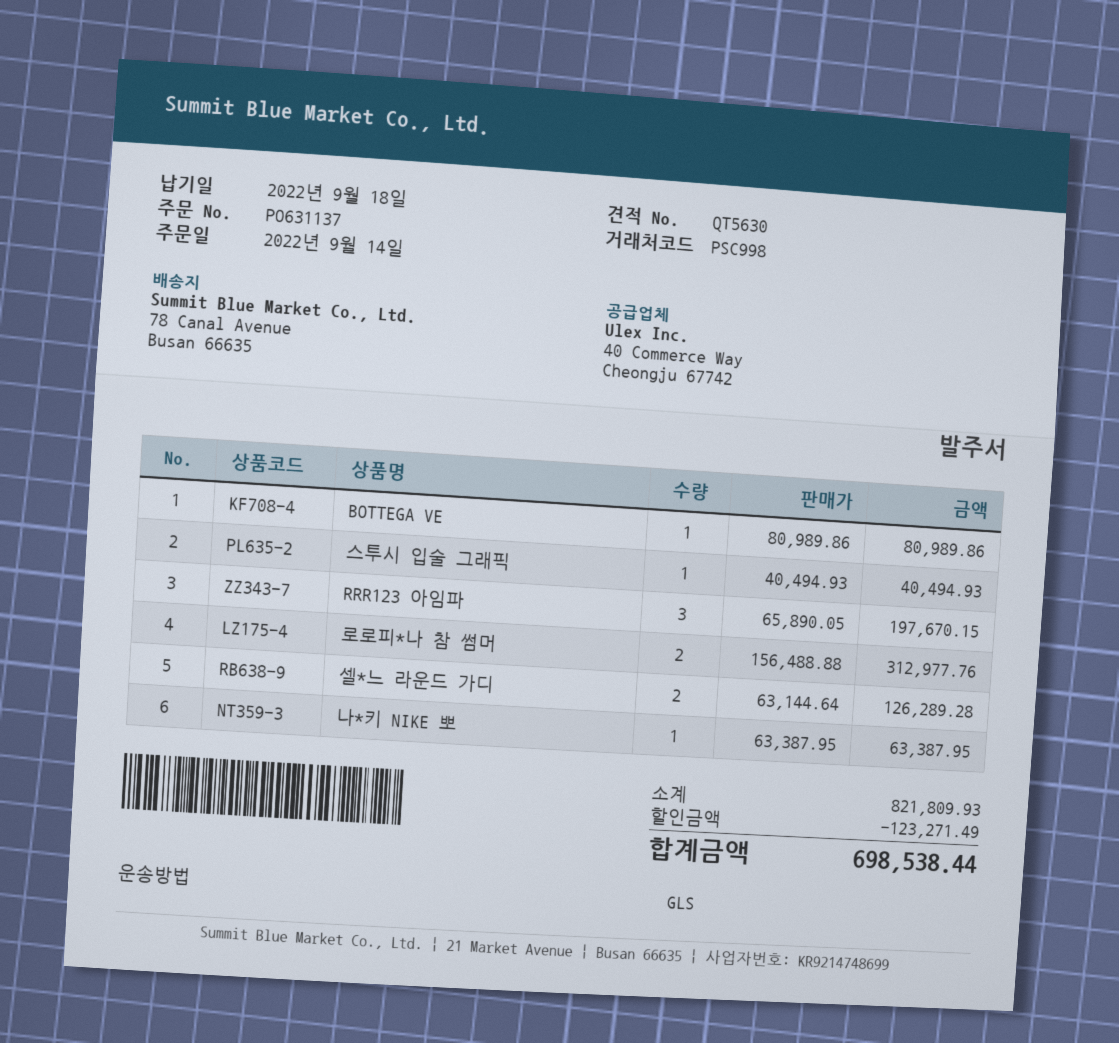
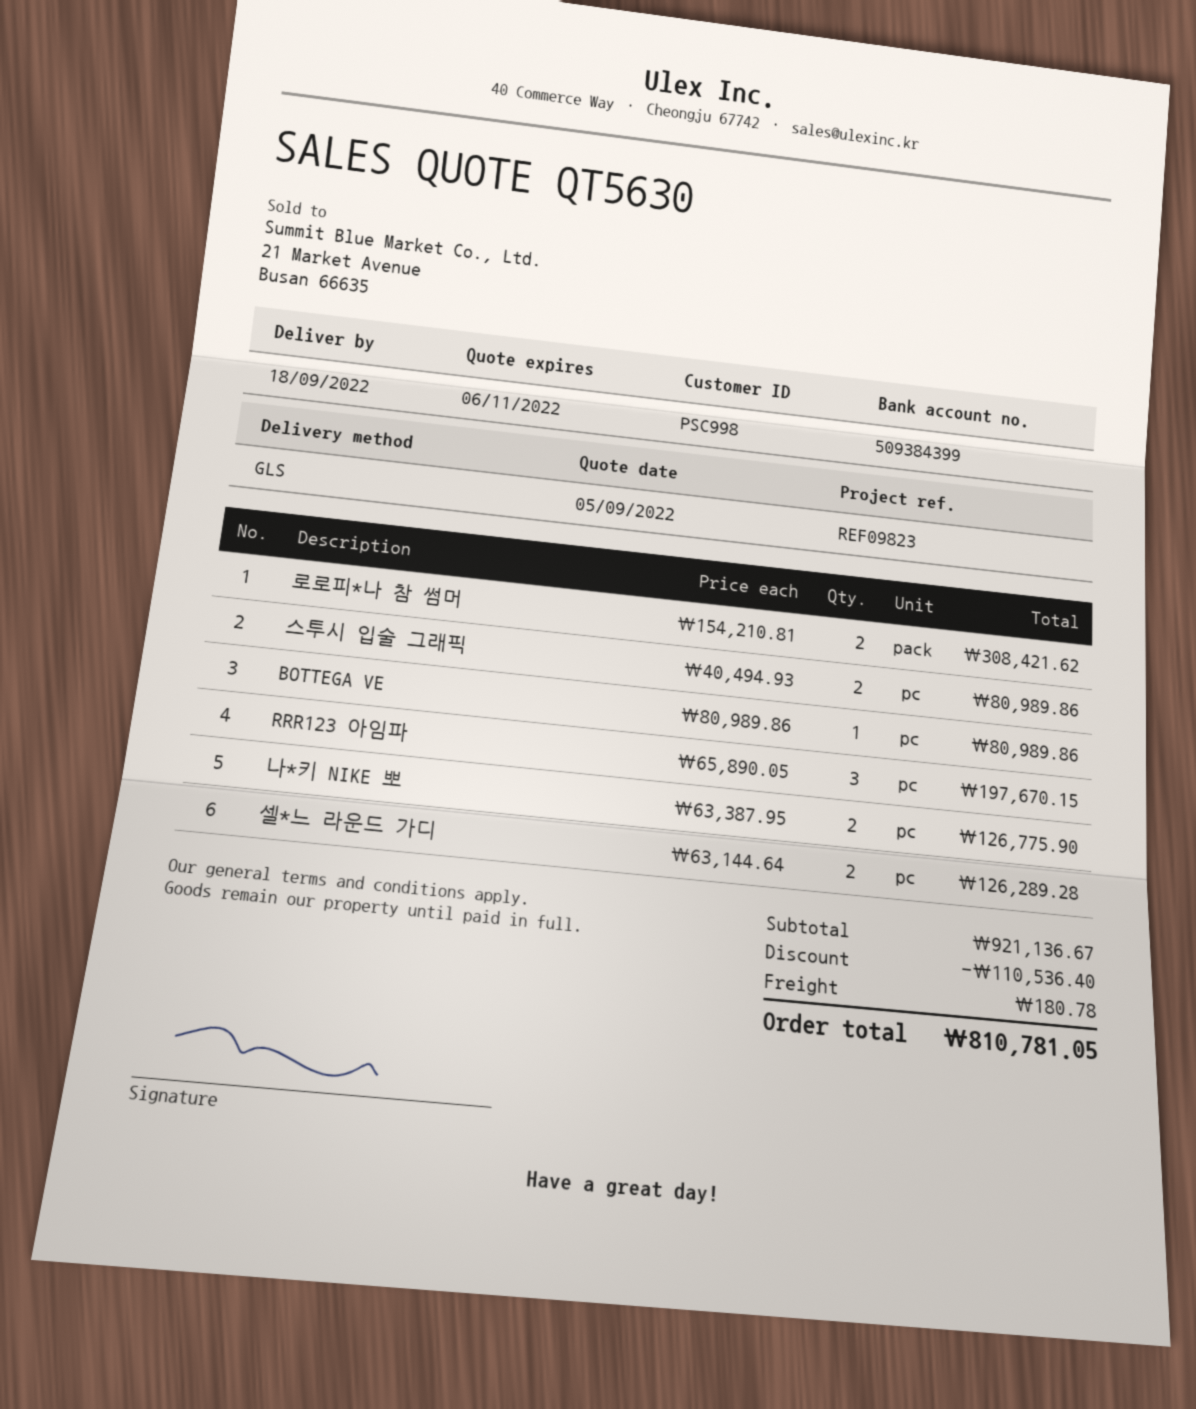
스투시 입술 그래픽: 1 x 40494.93 = 40494.93 -> 2 x 40494.93 = 80989.86
로로피*나 참 썸머: 2 x 156488.88 = 312977.76 -> 2 x 154210.81 = 308421.62
나*키 NIKE 뽀: 1 x 63387.95 = 63387.95 -> 2 x 63387.95 = 126775.90
subtotal: 821809.93 -> 921136.67
discount: 123271.49 -> 110536.40
shipping: none -> 180.78
total: 698538.44 -> 810781.05

